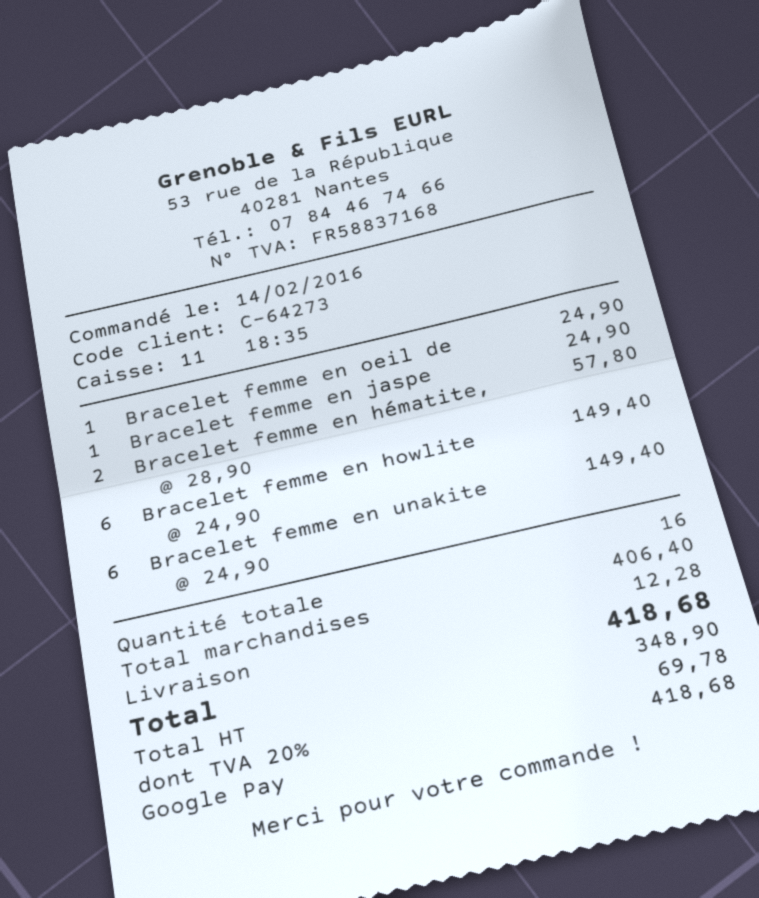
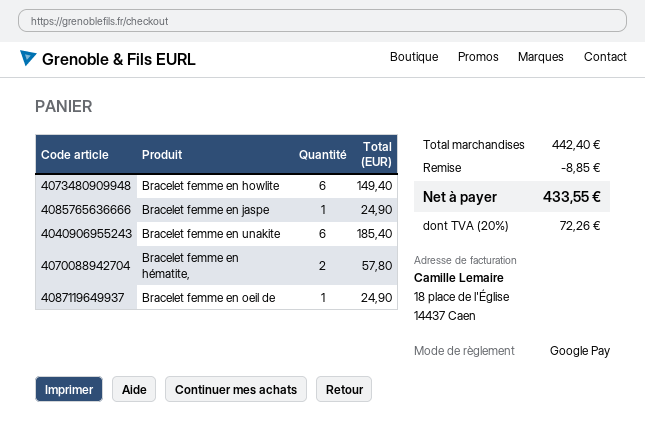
Bracelet femme en unakite: 6 for 149.40 -> 6 for 185.40
subtotal: 406.40 -> 442.40
discount: none -> 8.85
shipping: 12.28 -> none
tax: 20% = 69.78 -> 20% = 72.26
total: 418.68 -> 433.55

